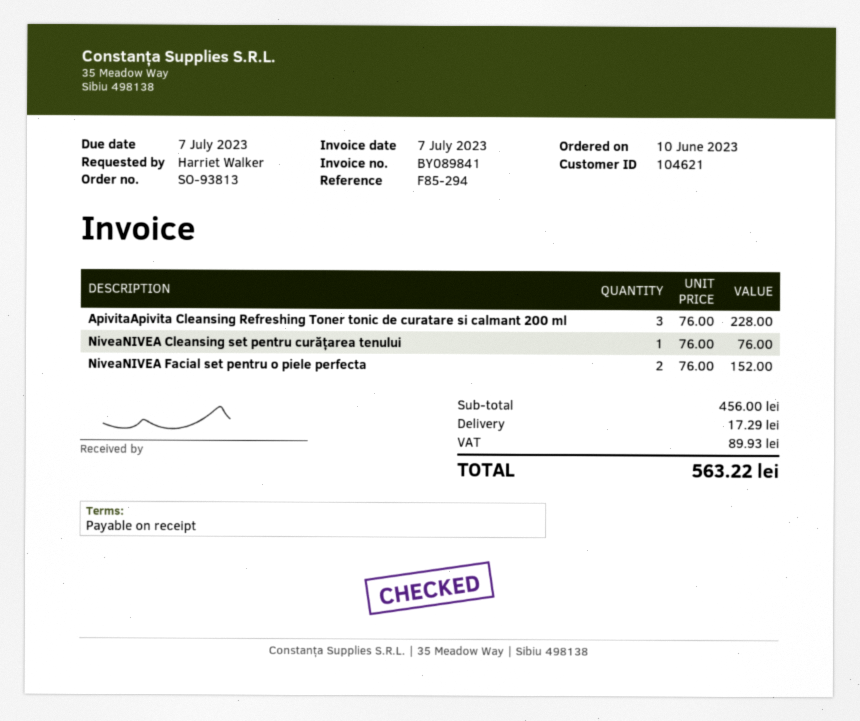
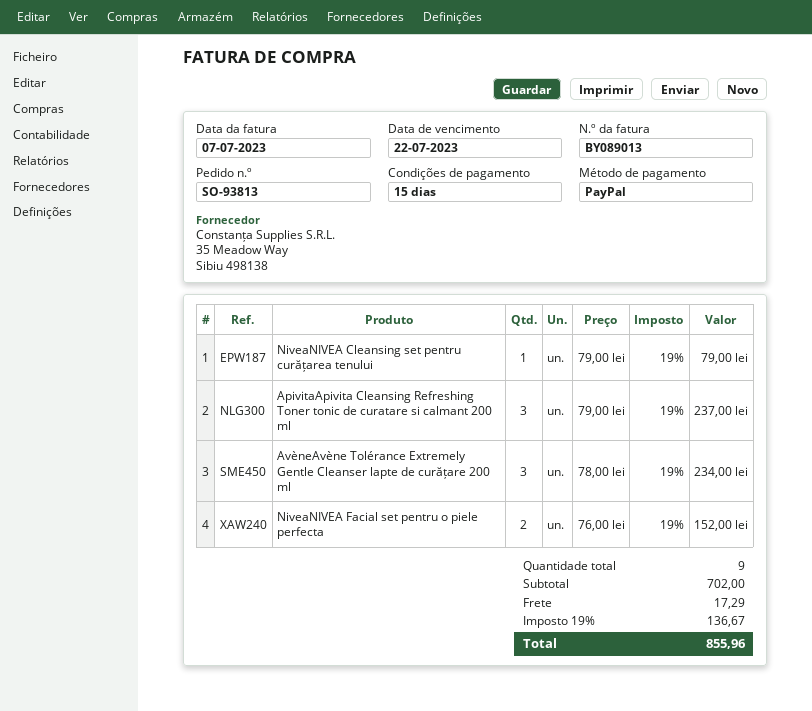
invoice number: BY089841 -> BY089013
payment terms: on receipt -> 15 days
due date: 2023-07-07 -> 2023-07-22
ApivitaApivita Cleansing Refreshing Toner tonic de curatare si calmant 200 ml: 3 x 76.00 = 228.00 -> 3 x 79.00 = 237.00
NiveaNIVEA Cleansing set pentru curățarea tenului: 1 x 76.00 = 76.00 -> 1 x 79.00 = 79.00
AvèneAvène Tolérance Extremely Gentle Cleanser lapte de curățare 200 ml: none -> 3 x 78.00 = 234.00
subtotal: 456.00 -> 702.00
tax: 89.93 -> 136.67
total: 563.22 -> 855.96

